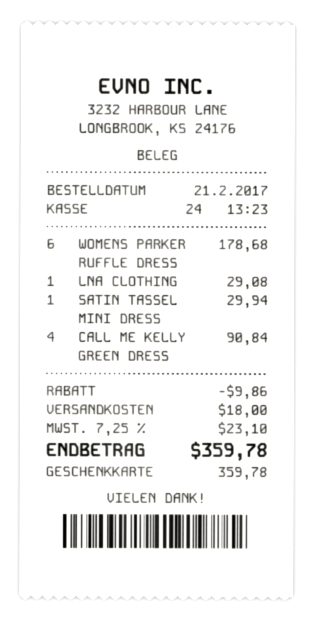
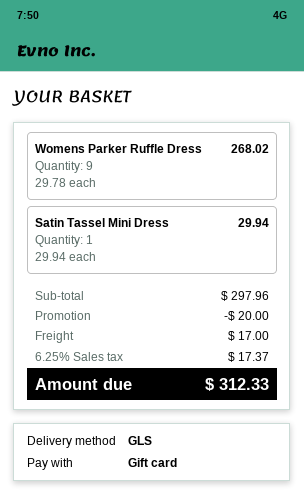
WOMENS PARKER RUFFLE DRESS: 6 for 178.68 -> 9 for 268.02
LNA CLOTHING: 1 for 29.08 -> none
CALL ME KELLY GREEN DRESS: 4 for 90.84 -> none
discount: 9.86 -> 20.00
shipping: 18.00 -> 17.00
tax: 7.25% = 23.10 -> 6.25% = 17.37
total: 359.78 -> 312.33

